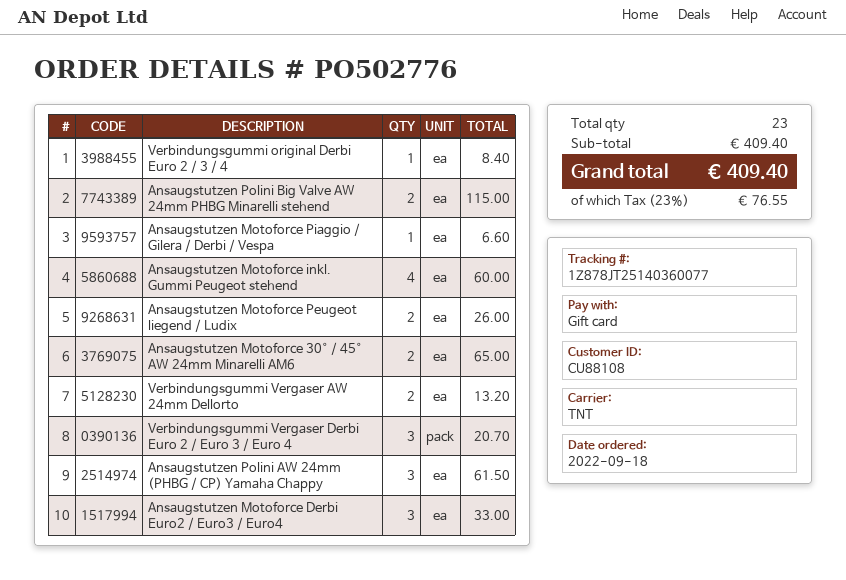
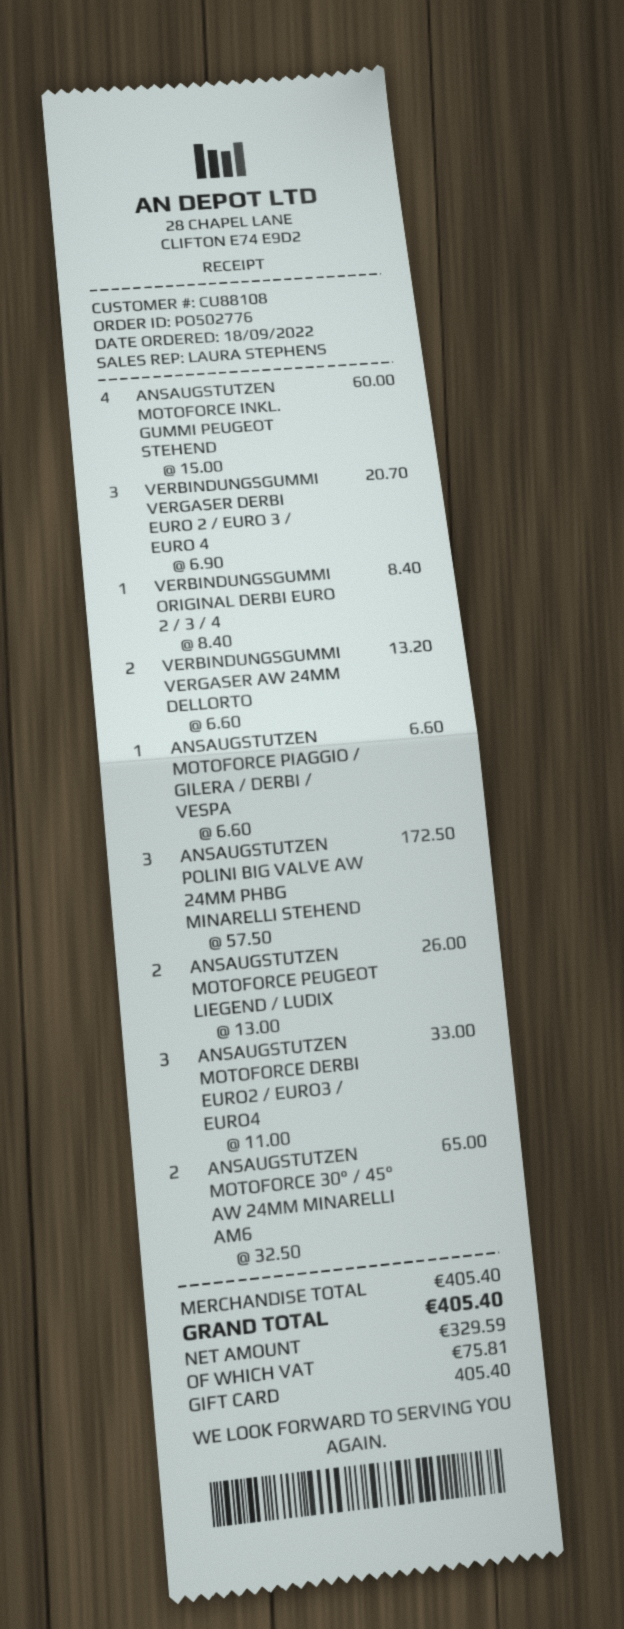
Ansaugstutzen Polini Big Valve AW 24mm PHBG Minarelli stehend: 2 for 115.00 -> 3 for 172.50
Ansaugstutzen Polini AW 24mm (PHBG / CP) Yamaha Chappy: 3 for 61.50 -> none
subtotal: 409.40 -> 405.40
tax: 76.55 -> 75.81
total: 409.40 -> 405.40

